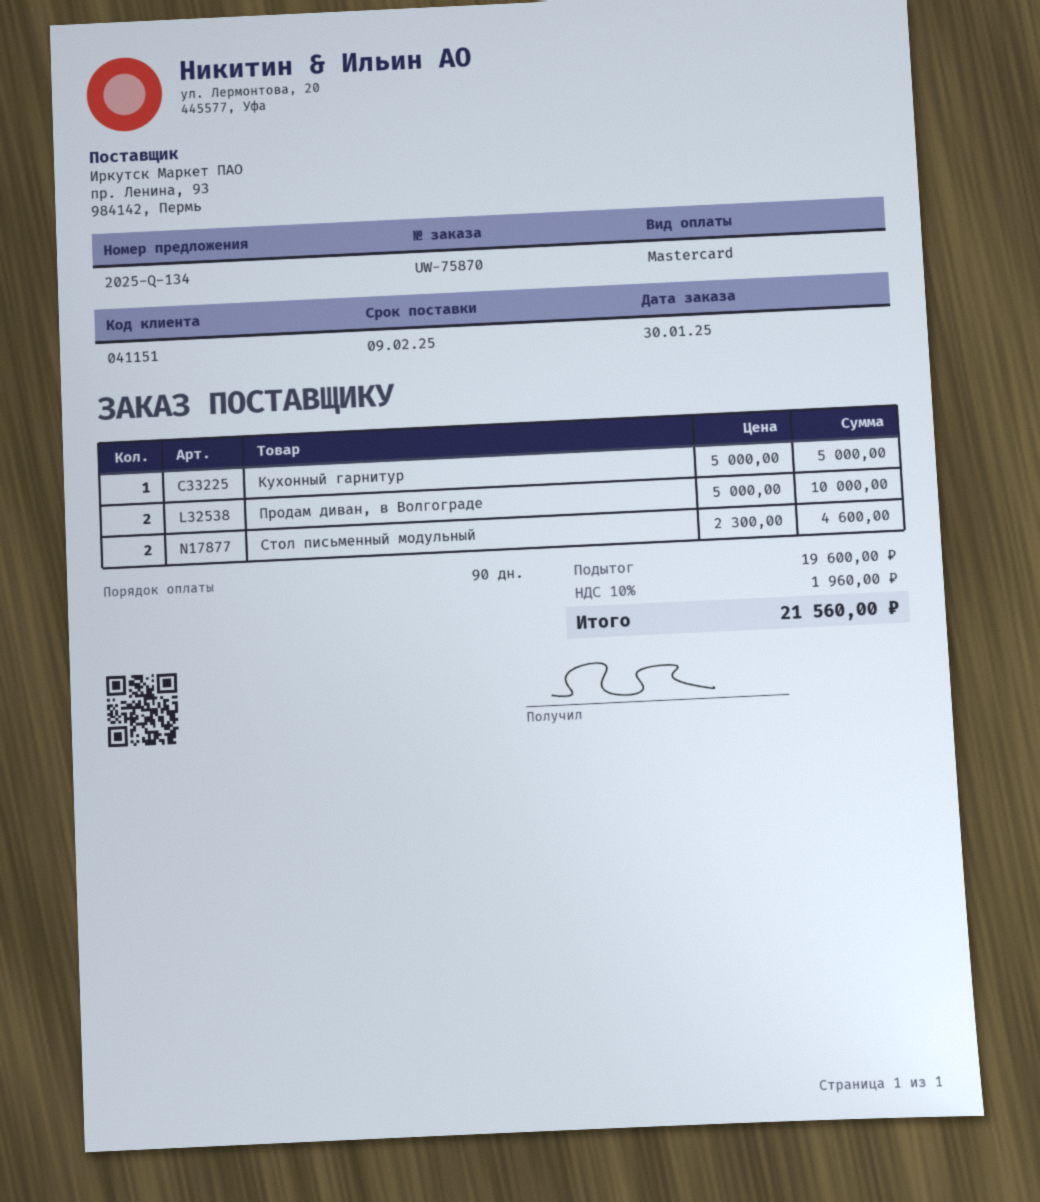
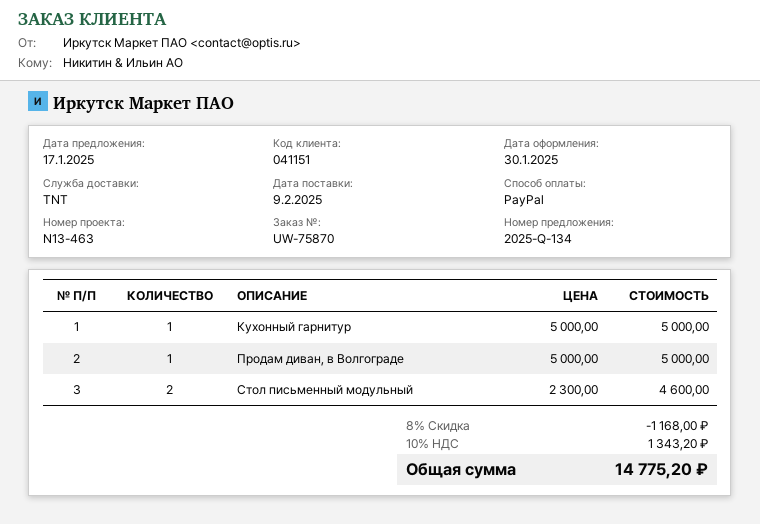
payment method: Mastercard -> PayPal
Продам диван, в Волгограде: 2 x 5000.00 = 10000.00 -> 1 x 5000.00 = 5000.00
discount: none -> 8% = 1168.00
tax: 10% = 1960.00 -> 10% = 1343.20
total: 21560.00 -> 14775.20

